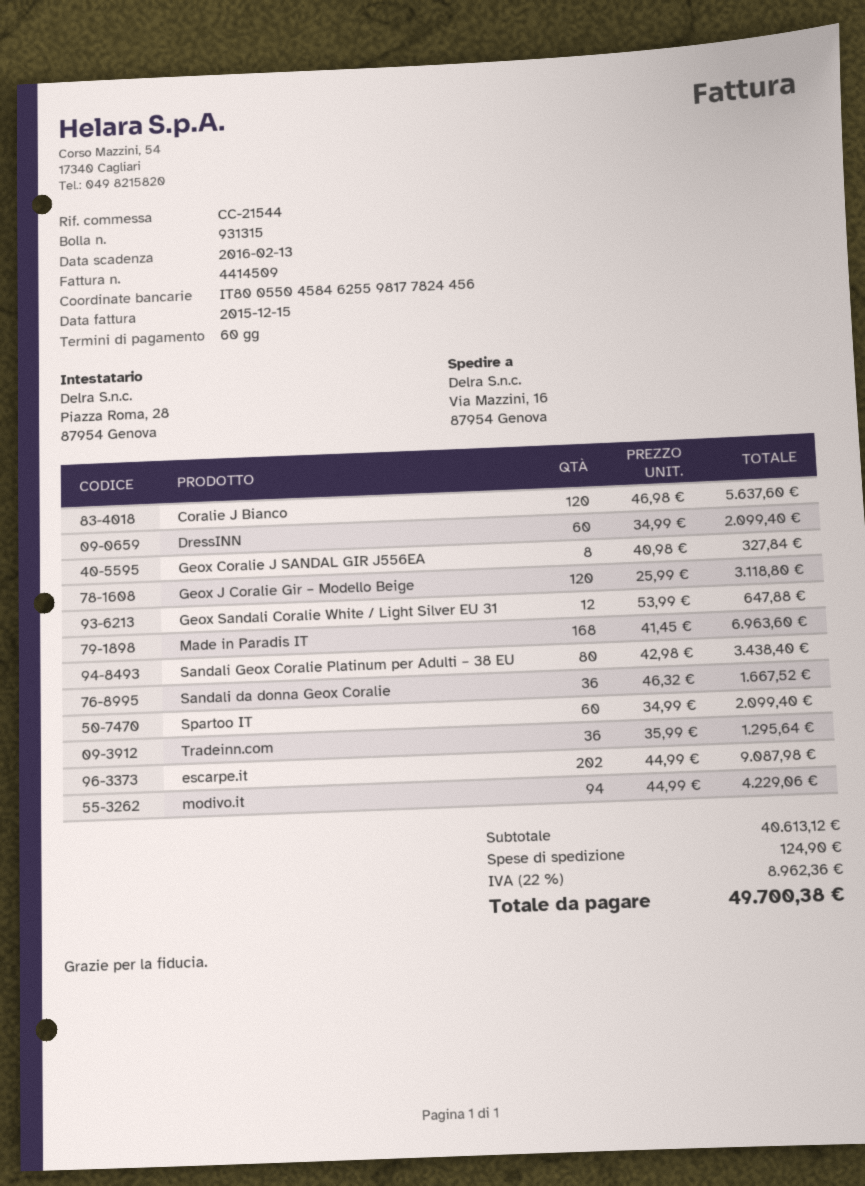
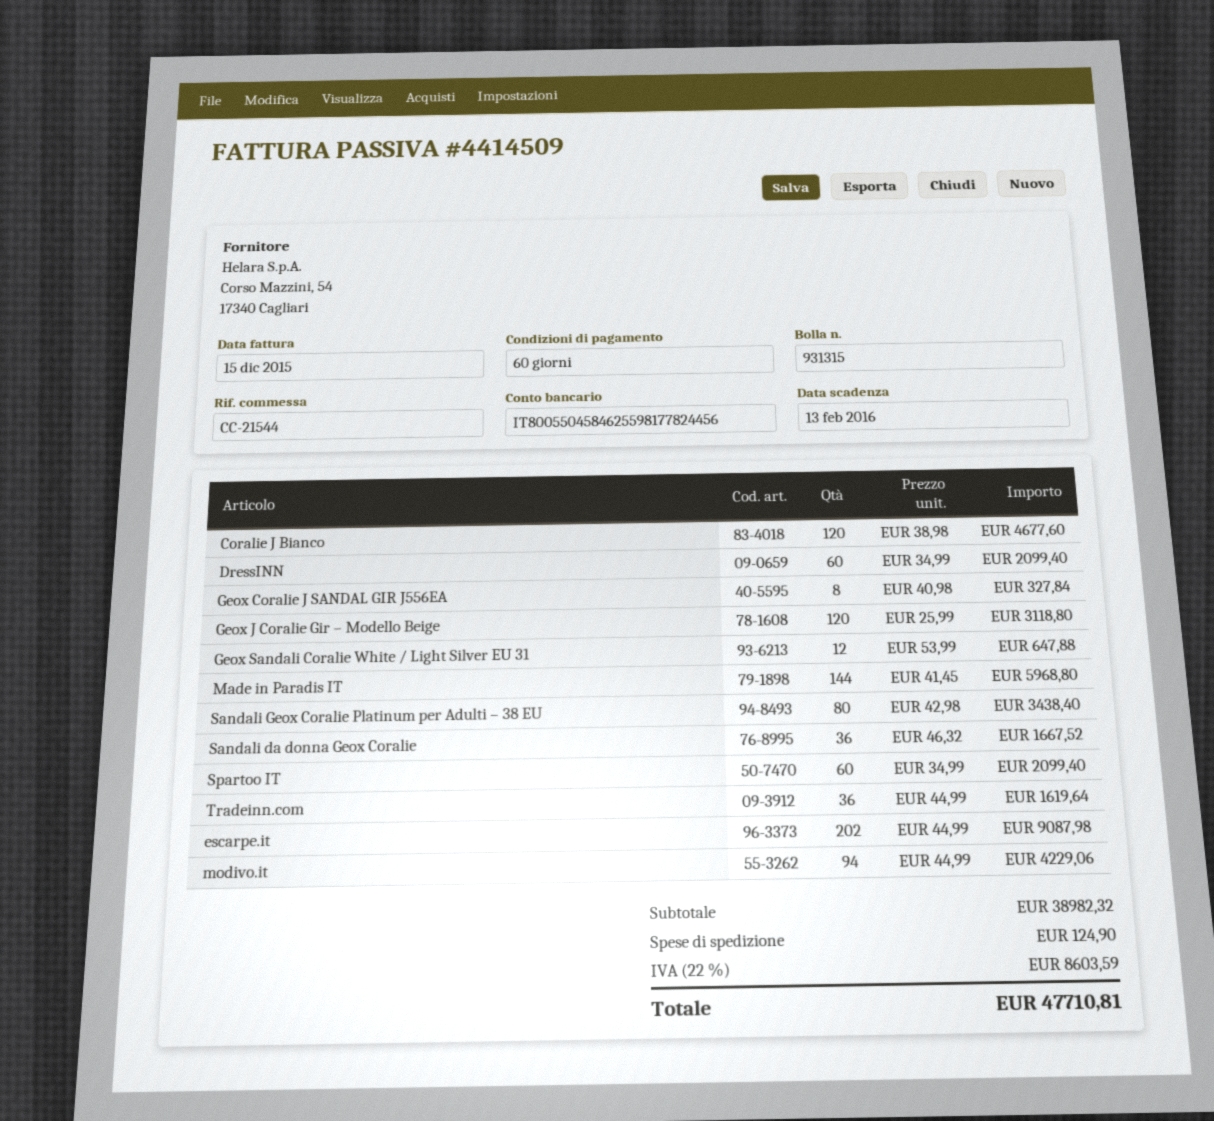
Coralie J Bianco: 120 x 46.98 = 5637.60 -> 120 x 38.98 = 4677.60
Made in Paradis IT: 168 x 41.45 = 6963.60 -> 144 x 41.45 = 5968.80
Tradeinn.com: 36 x 35.99 = 1295.64 -> 36 x 44.99 = 1619.64
subtotal: 40613.12 -> 38982.32
tax: 22% = 8962.36 -> 22% = 8603.59
total: 49700.38 -> 47710.81

